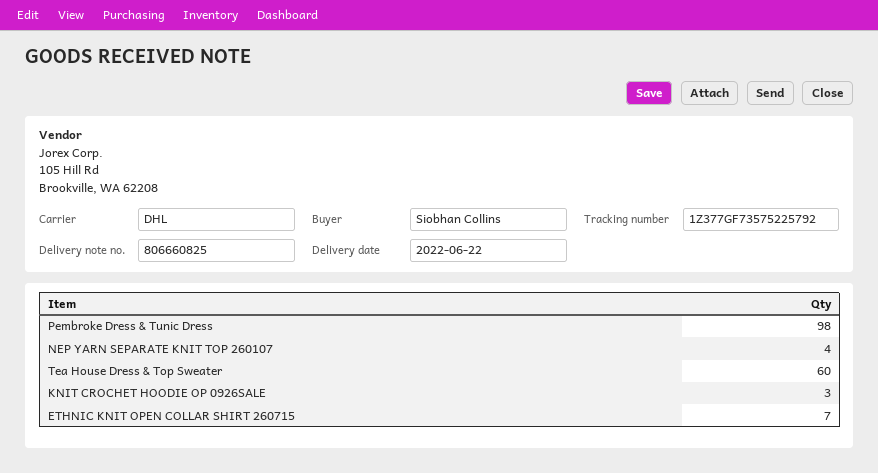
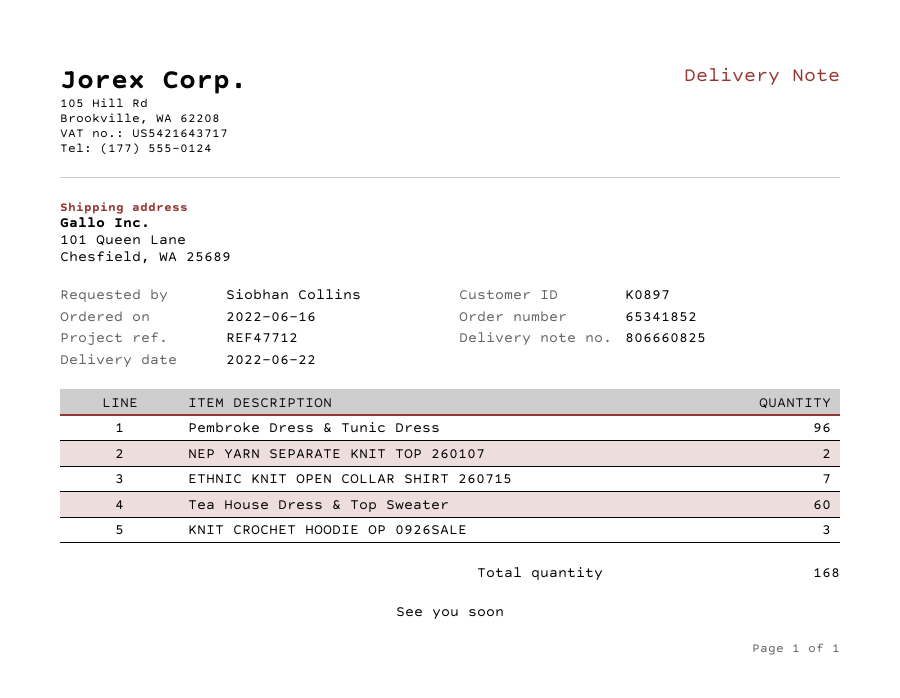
Pembroke Dress & Tunic Dress: 98 -> 96
NEP YARN SEPARATE KNIT TOP 260107: 4 -> 2

